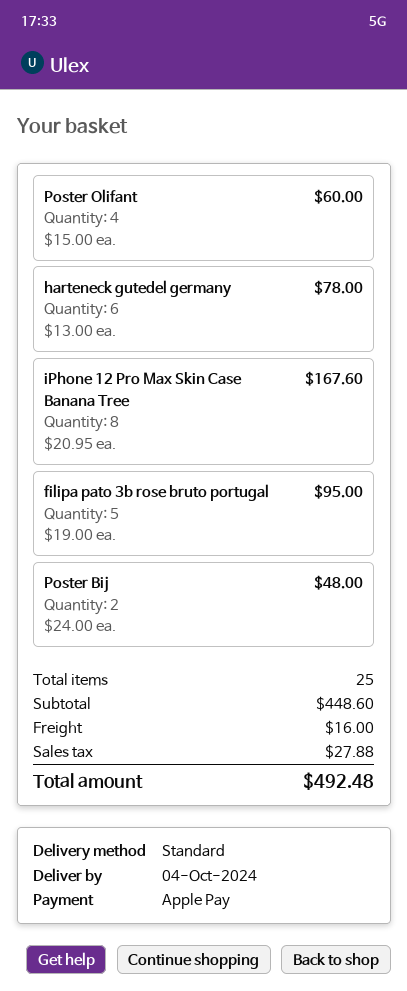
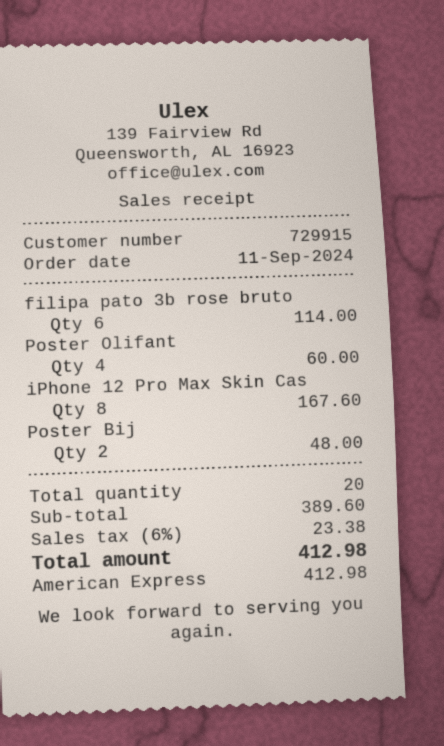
payment method: Apple Pay -> American Express
harteneck gutedel germany: 6 for 78.00 -> none
filipa pato 3b rose bruto portugal: 5 for 95.00 -> 6 for 114.00
total quantity: 25 -> 20
subtotal: 448.60 -> 389.60
shipping: 16.00 -> none
tax: 27.88 -> 23.38
total: 492.48 -> 412.98

